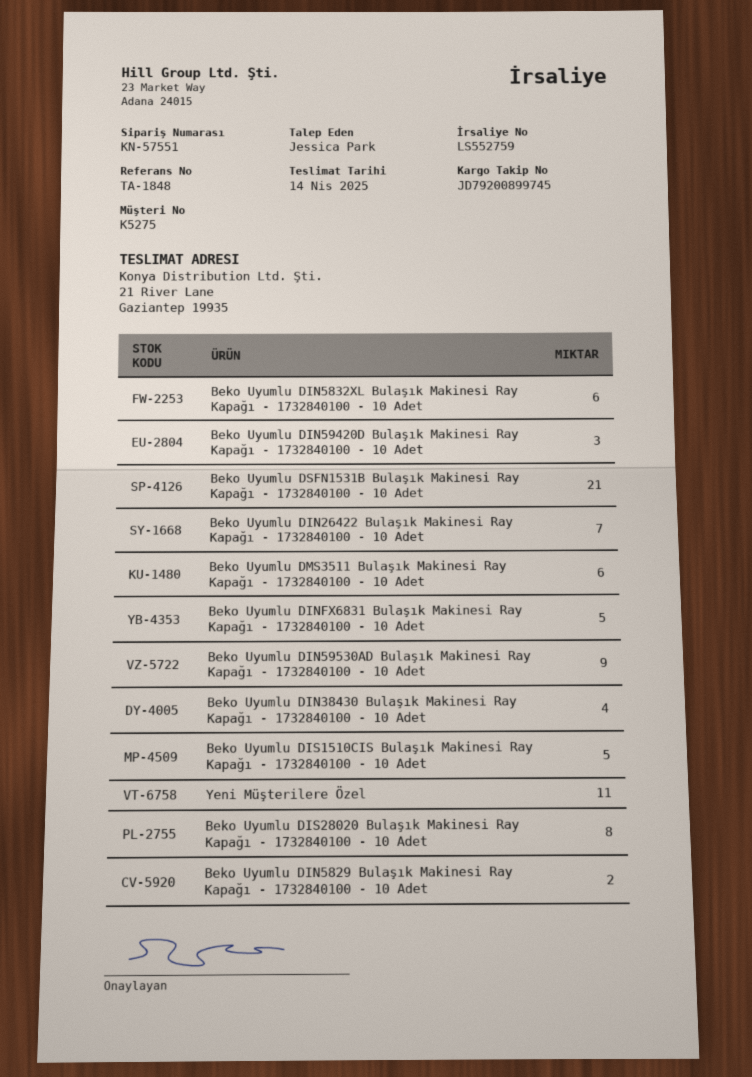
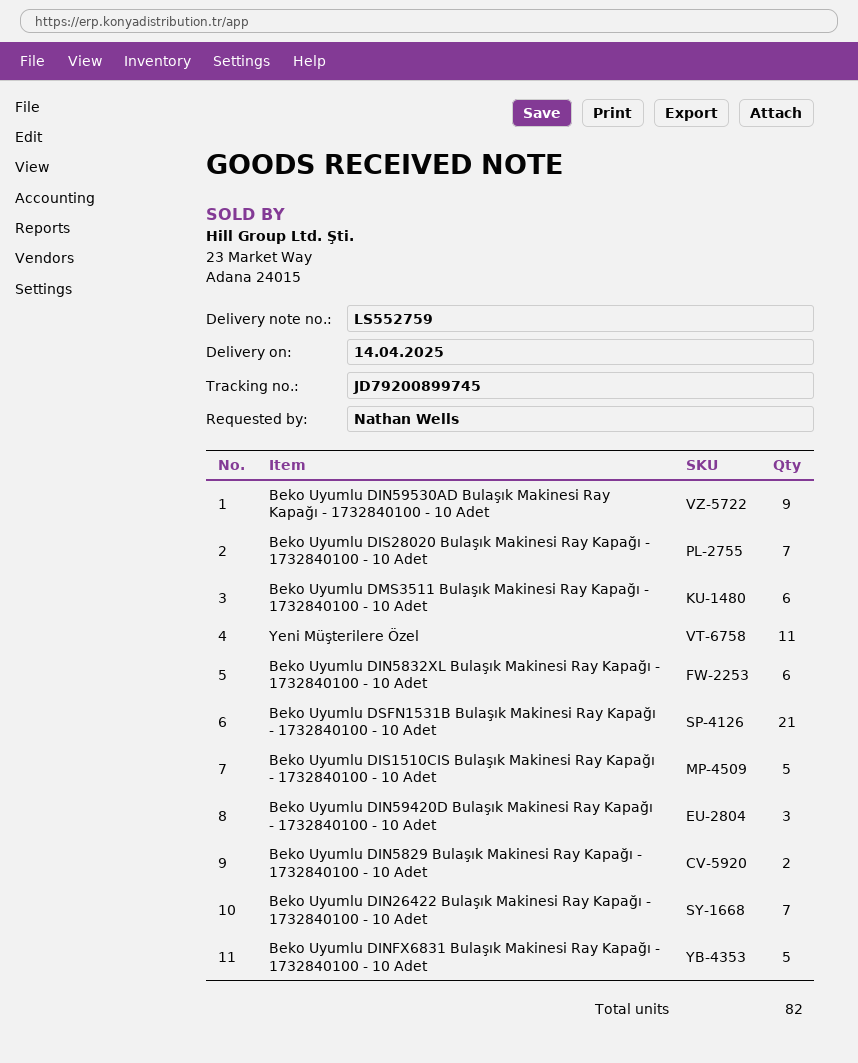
ordered by: Jessica Park -> Nathan Wells
Beko Uyumlu DIN38430 Bulaşık Makinesi Ray Kapağı - 1732840100 - 10 Adet: 4 -> none
Beko Uyumlu DIS28020 Bulaşık Makinesi Ray Kapağı - 1732840100 - 10 Adet: 8 -> 7

